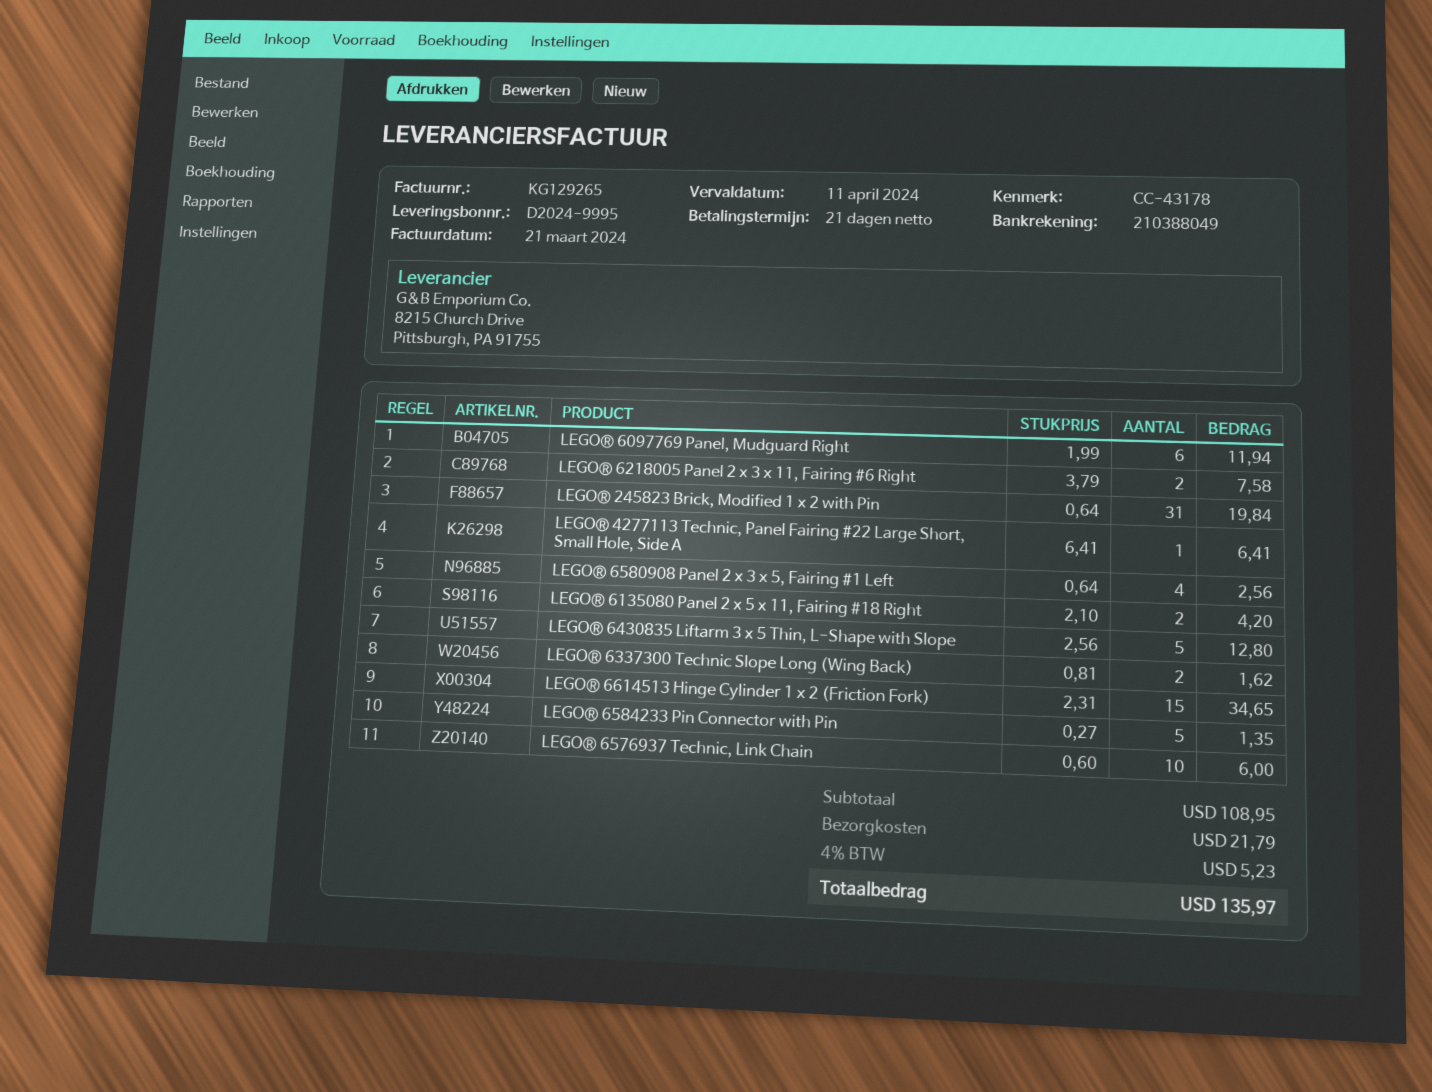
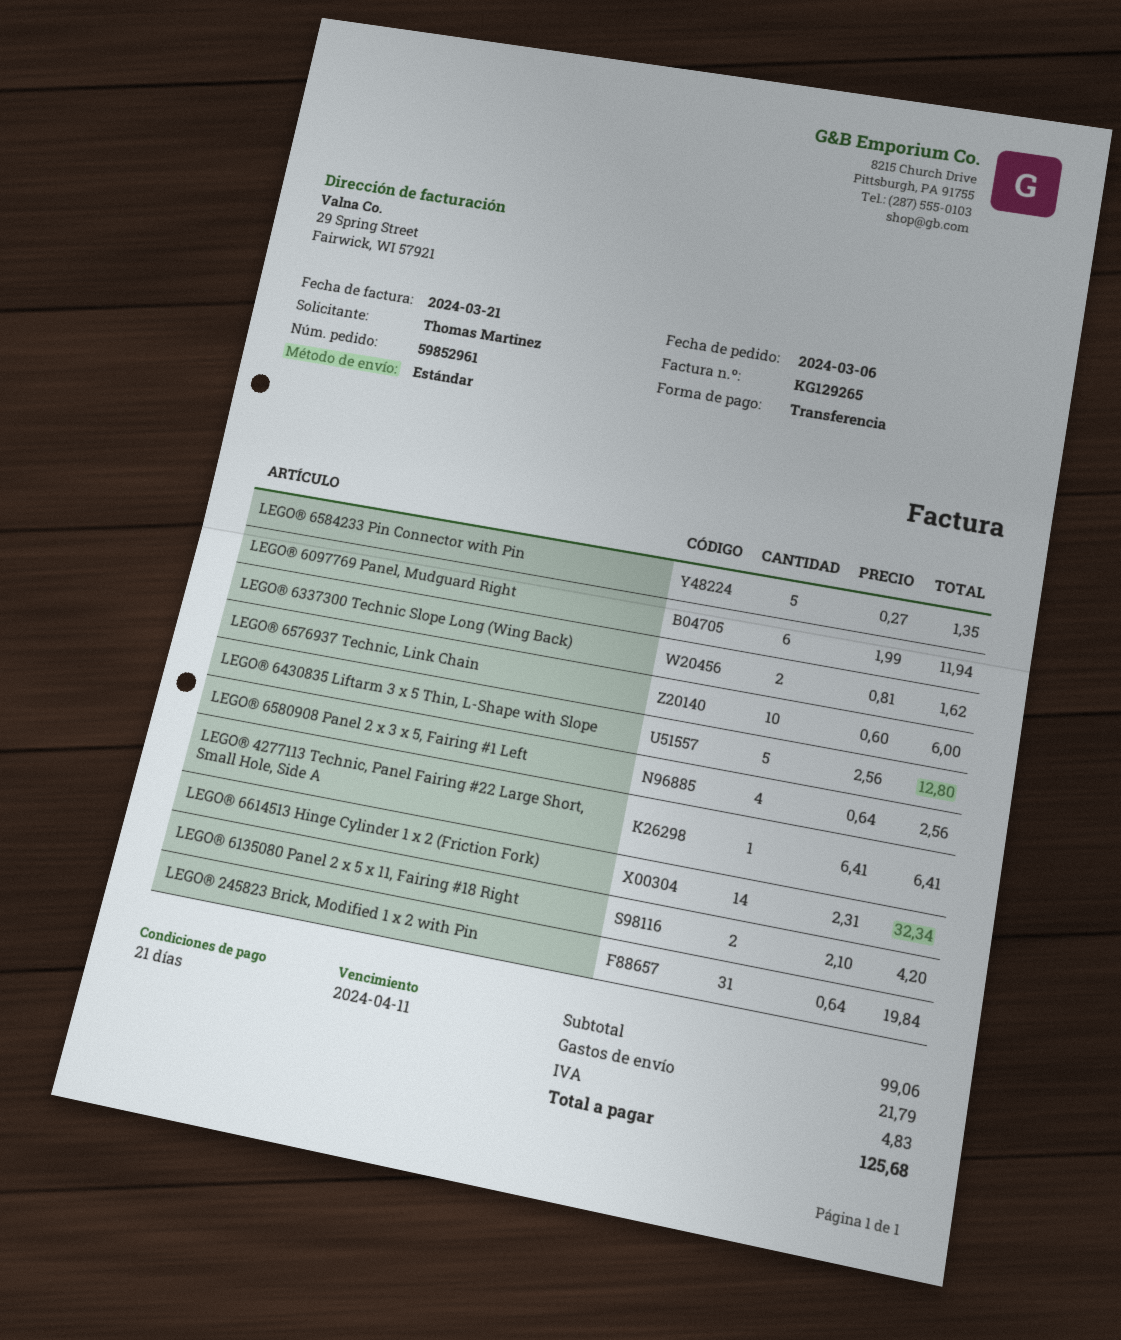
LEGO® 6218005 Panel 2 x 3 x 11, Fairing #6 Right: 2 x 3.79 = 7.58 -> none
LEGO® 6614513 Hinge Cylinder 1 x 2 (Friction Fork): 15 x 2.31 = 34.65 -> 14 x 2.31 = 32.34
subtotal: 108.95 -> 99.06
tax: 5.23 -> 4.83
total: 135.97 -> 125.68

